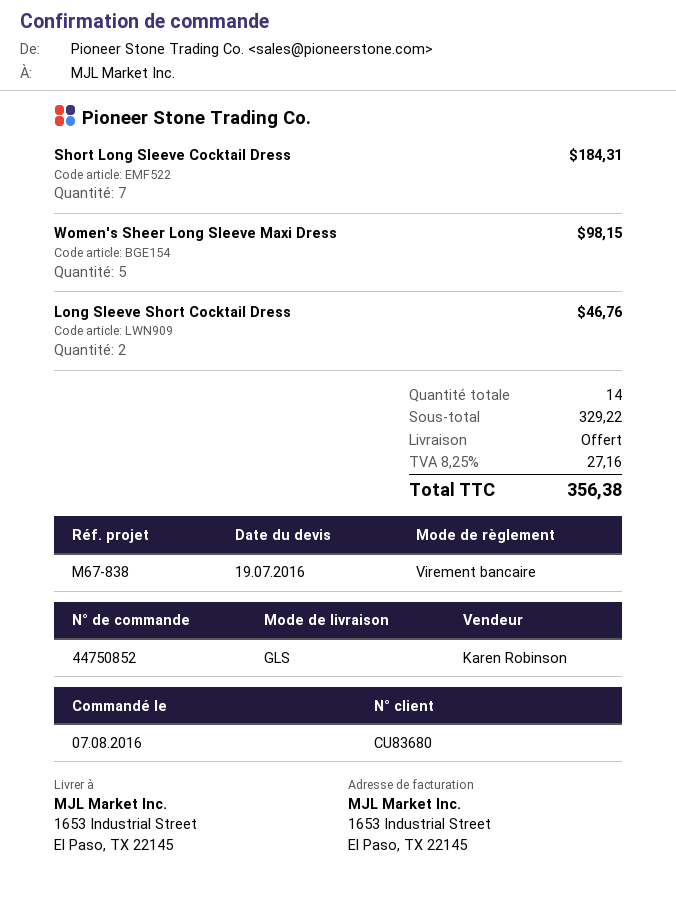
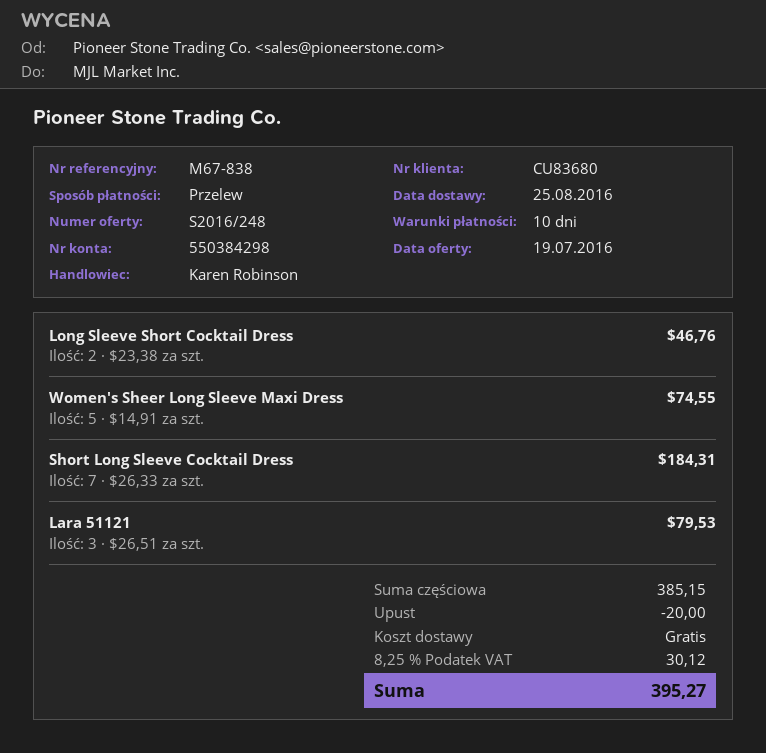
Women's Sheer Long Sleeve Maxi Dress: 5 for 98.15 -> 5 for 74.55
Lara 51121: none -> 3 for 79.53
subtotal: 329.22 -> 385.15
discount: none -> 20.00
tax: 8.25% = 27.16 -> 8.25% = 30.12
total: 356.38 -> 395.27

